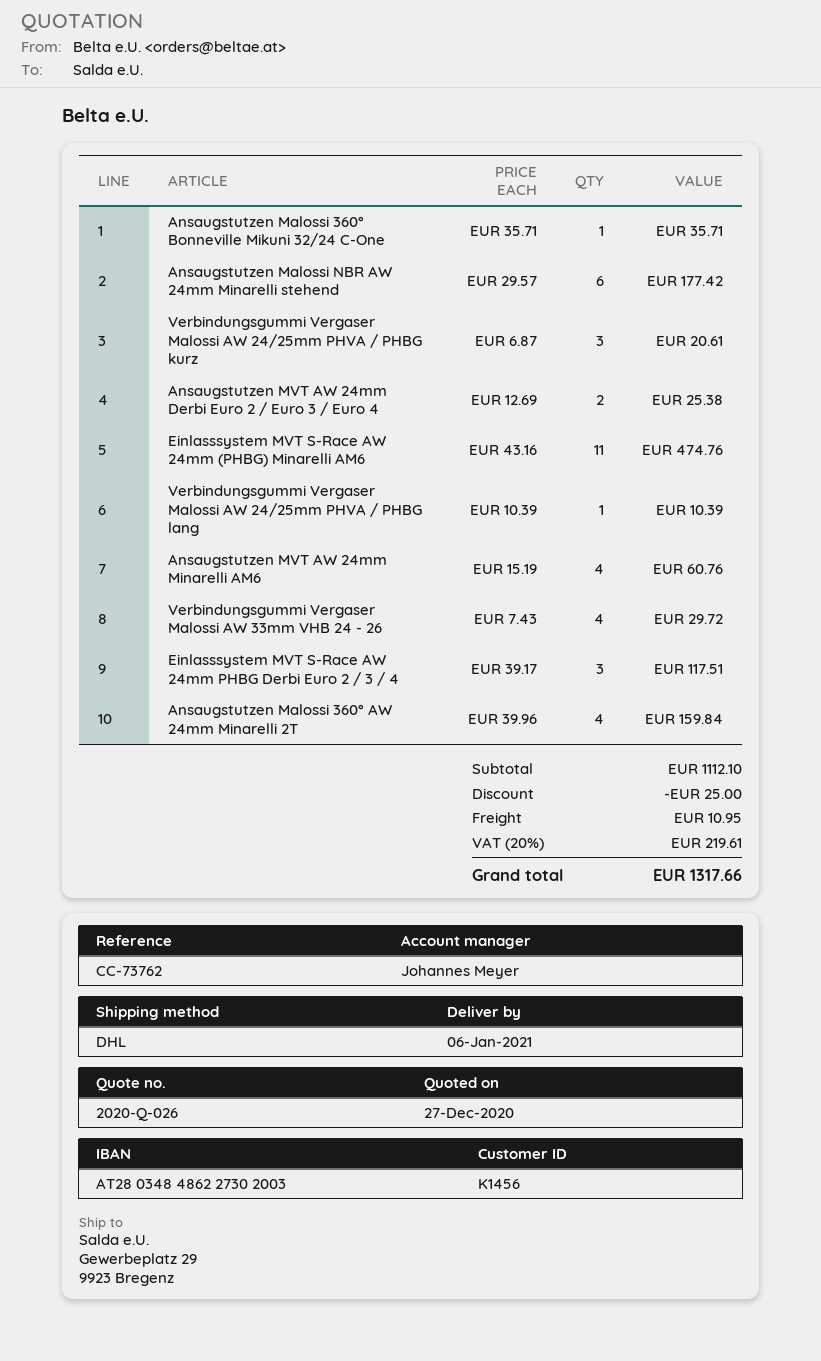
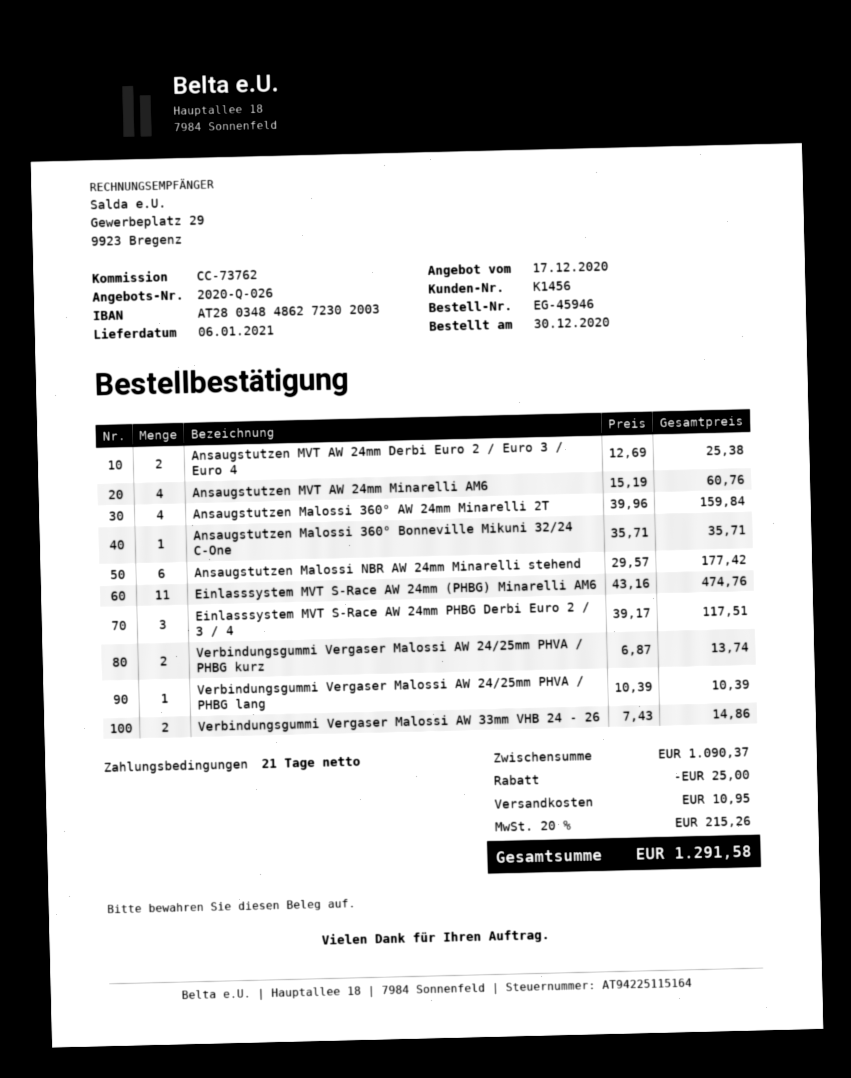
quote date: 2020-12-27 -> 2020-12-17
bank account: AT280348486227302003 -> AT280348486272302003
Verbindungsgummi Vergaser Malossi AW 24/25mm PHVA / PHBG kurz: 3 x 6.87 = 20.61 -> 2 x 6.87 = 13.74
Verbindungsgummi Vergaser Malossi AW 33mm VHB 24 - 26: 4 x 7.43 = 29.72 -> 2 x 7.43 = 14.86
subtotal: 1112.10 -> 1090.37
tax: 20% = 219.61 -> 20% = 215.26
total: 1317.66 -> 1291.58

